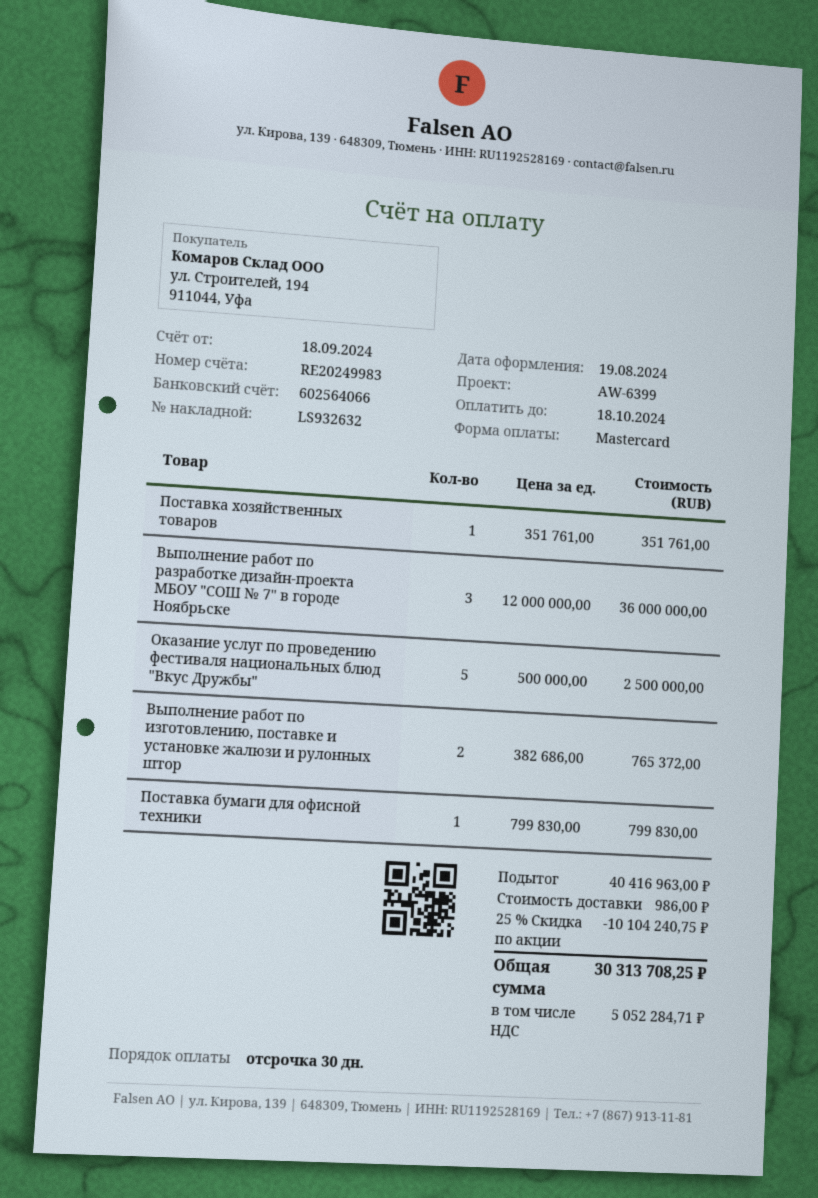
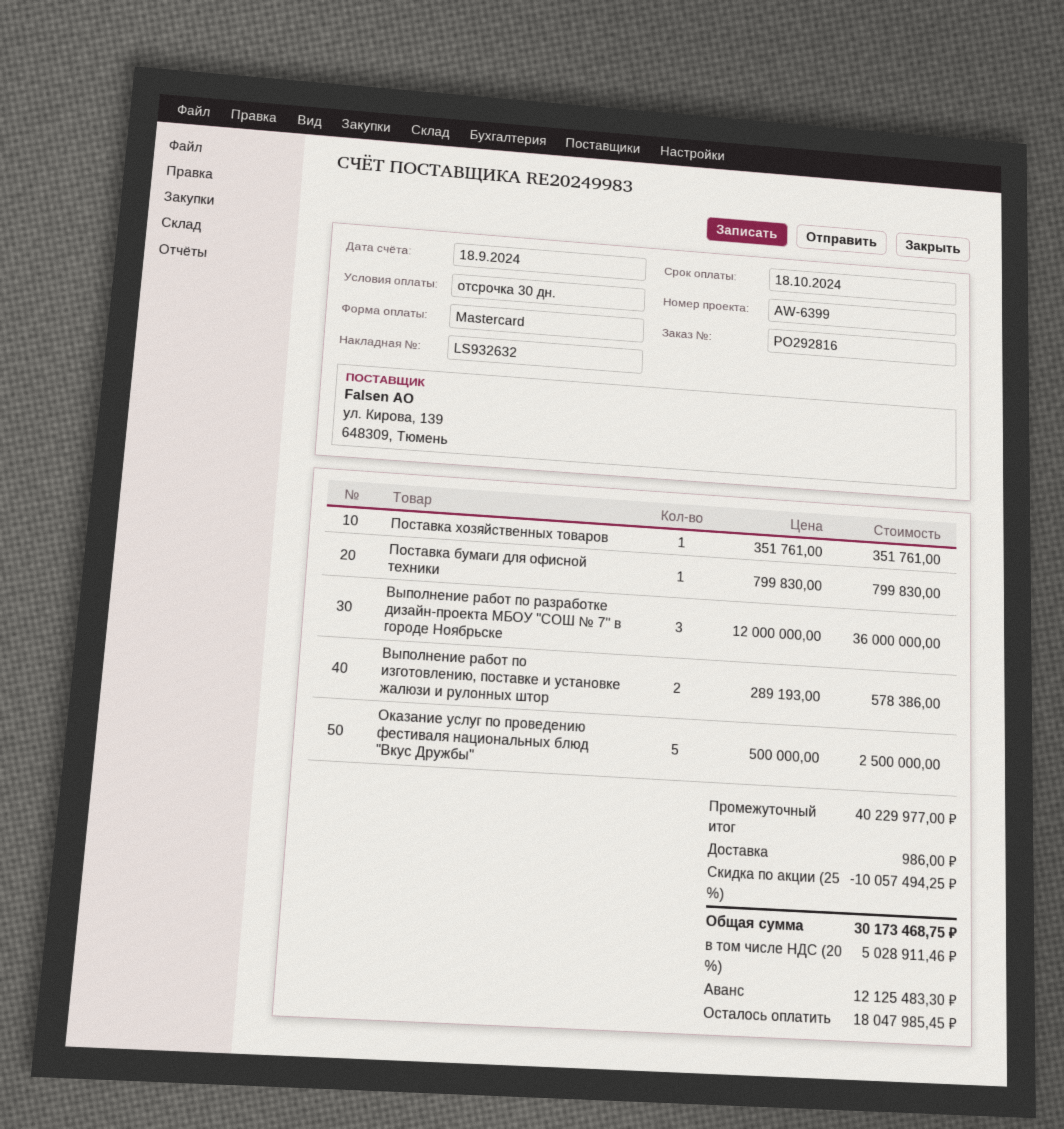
Выполнение работ по изготовлению, поставке и установке жалюзи и рулонных штор: 2 x 382686.00 = 765372.00 -> 2 x 289193.00 = 578386.00
subtotal: 40416963.00 -> 40229977.00
discount: 25% = 10104240.75 -> 25% = 10057494.25
tax: 5052284.71 -> 5028911.46
total: 30313708.25 -> 30173468.75

